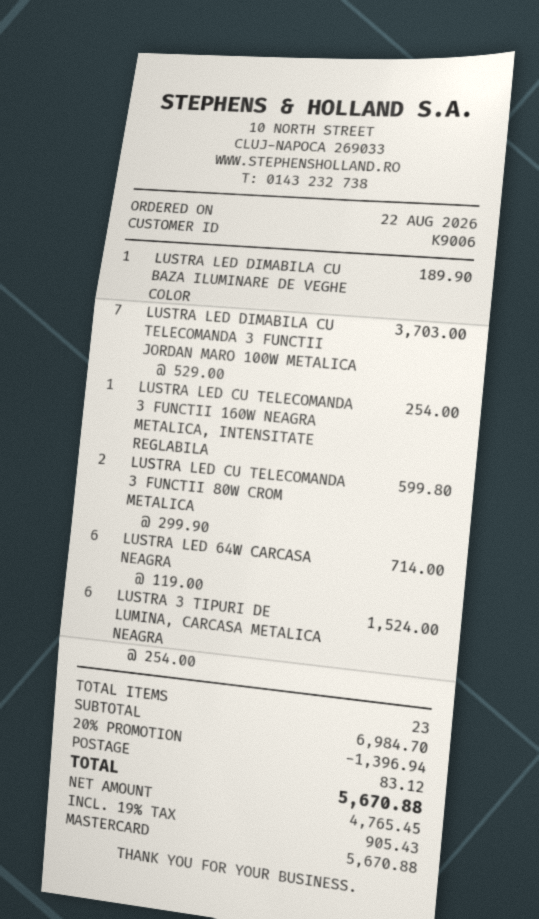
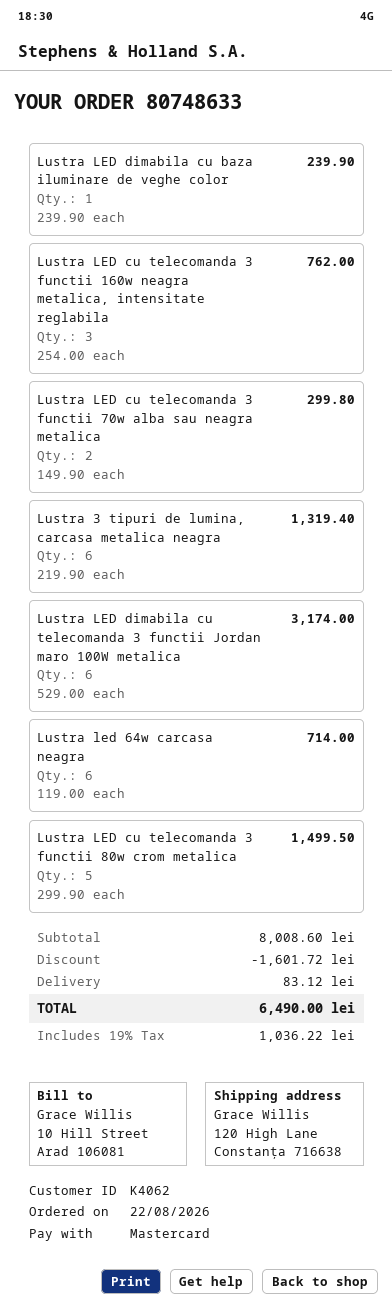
customer number: K9006 -> K4062
LUSTRA LED DIMABILA CU BAZA ILUMINARE DE VEGHE COLOR: 1 x 189.90 = 189.90 -> 1 x 239.90 = 239.90
LUSTRA LED DIMABILA CU TELECOMANDA 3 FUNCTII JORDAN MARO 100W METALICA: 7 x 529.00 = 3703.00 -> 6 x 529.00 = 3174.00
LUSTRA LED CU TELECOMANDA 3 FUNCTII 160W NEAGRA METALICA, INTENSITATE REGLABILA: 1 x 254.00 = 254.00 -> 3 x 254.00 = 762.00
LUSTRA LED CU TELECOMANDA 3 FUNCTII 80W CROM METALICA: 2 x 299.90 = 599.80 -> 5 x 299.90 = 1499.50
LUSTRA 3 TIPURI DE LUMINA, CARCASA METALICA NEAGRA: 6 x 254.00 = 1524.00 -> 6 x 219.90 = 1319.40
Lustra LED cu telecomanda 3 functii 70w alba sau neagra metalica: none -> 2 x 149.90 = 299.80
subtotal: 6984.70 -> 8008.60
discount: 1396.94 -> 1601.72
tax: 19% = 905.43 -> 19% = 1036.22
total: 5670.88 -> 6490.00

